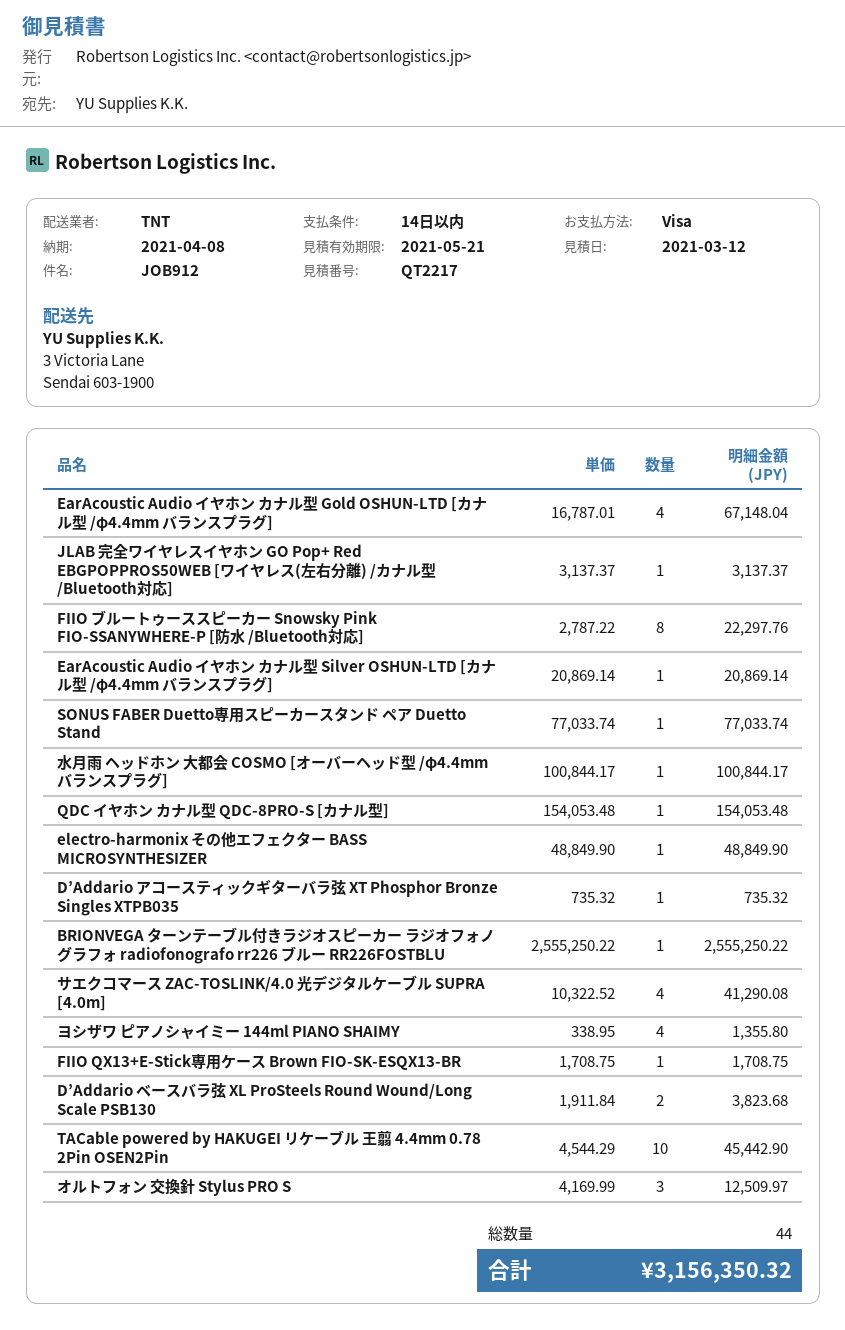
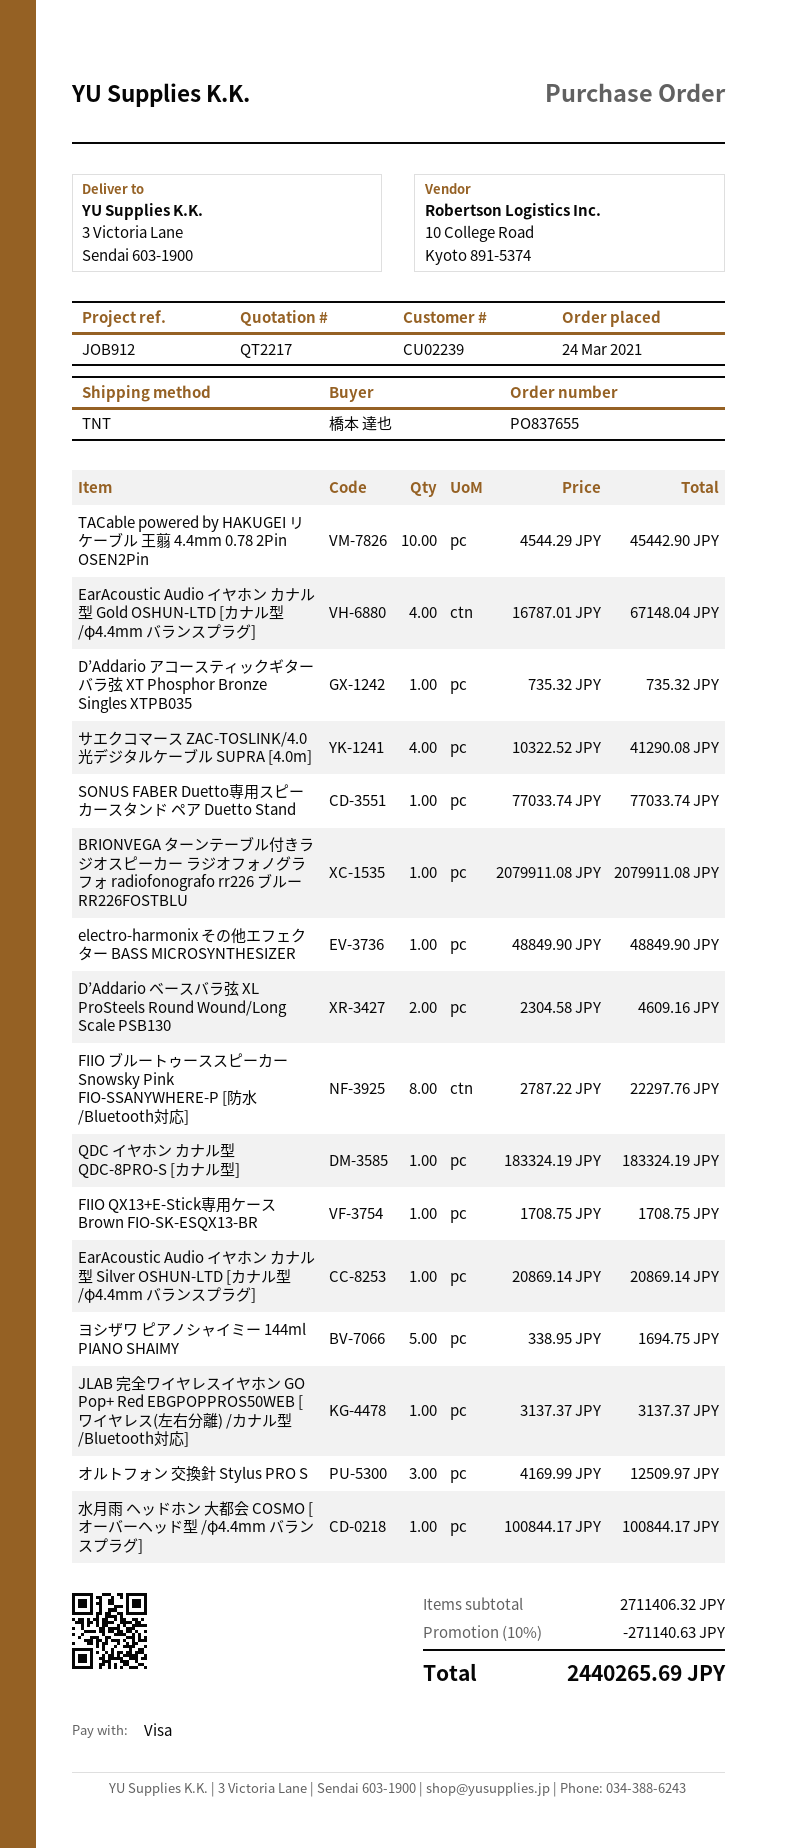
QDC イヤホン カナル型 QDC-8PRO-S [カナル型]: 1 x 154053.48 = 154053.48 -> 1 x 183324.19 = 183324.19
BRIONVEGA ターンテーブル付きラジオスピーカー ラジオフォノグラフォ radiofonografo rr226 ブルー RR226FOSTBLU: 1 x 2555250.22 = 2555250.22 -> 1 x 2079911.08 = 2079911.08
ヨシザワ ピアノシャイミー 144ml PIANO SHAIMY: 4 x 338.95 = 1355.80 -> 5 x 338.95 = 1694.75
D’Addario ベースバラ弦 XL ProSteels Round Wound/Long Scale PSB130: 2 x 1911.84 = 3823.68 -> 2 x 2304.58 = 4609.16
discount: none -> 10% = 271140.63
total: 3156350.32 -> 2440265.69

